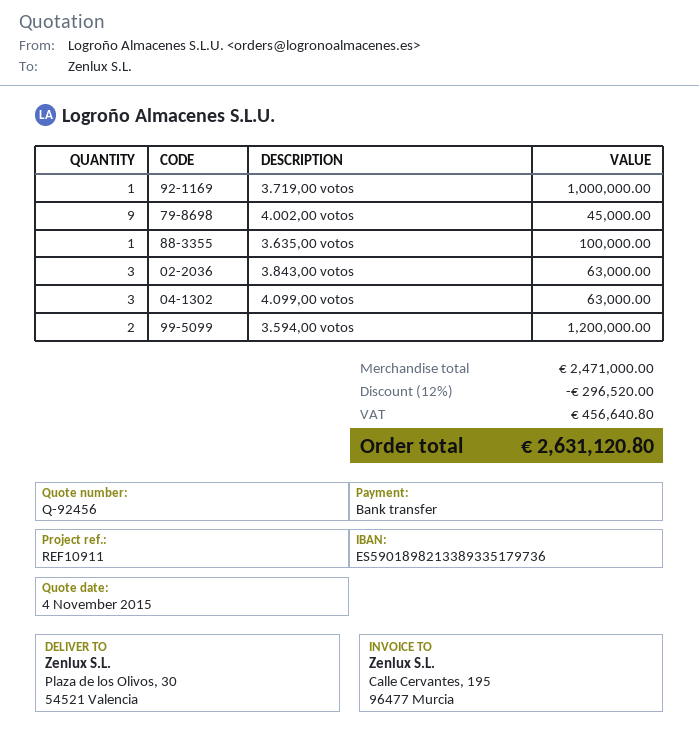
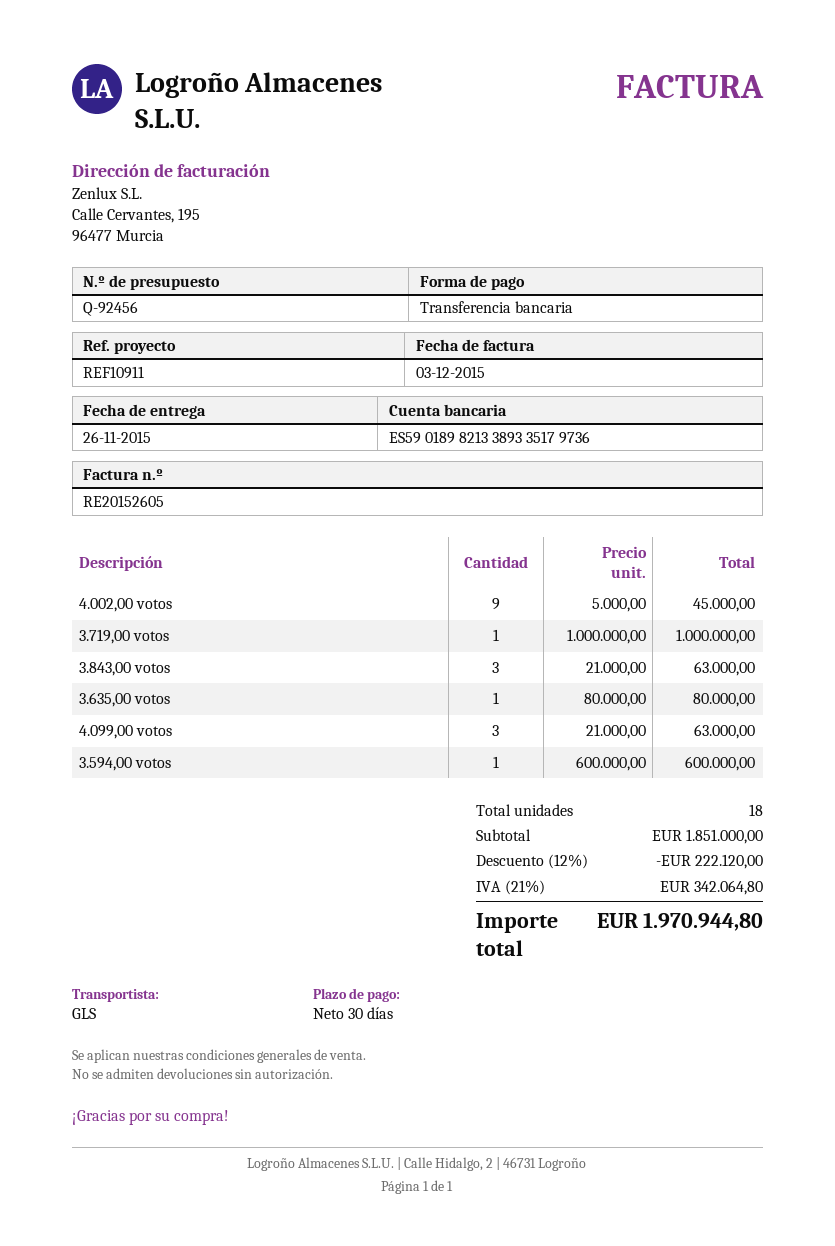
3.635,00 votos: 1 for 100000.00 -> 1 for 80000.00
3.594,00 votos: 2 for 1200000.00 -> 1 for 600000.00
subtotal: 2471000.00 -> 1851000.00
discount: 12% = 296520.00 -> 12% = 222120.00
tax: 456640.80 -> 342064.80
total: 2631120.80 -> 1970944.80

